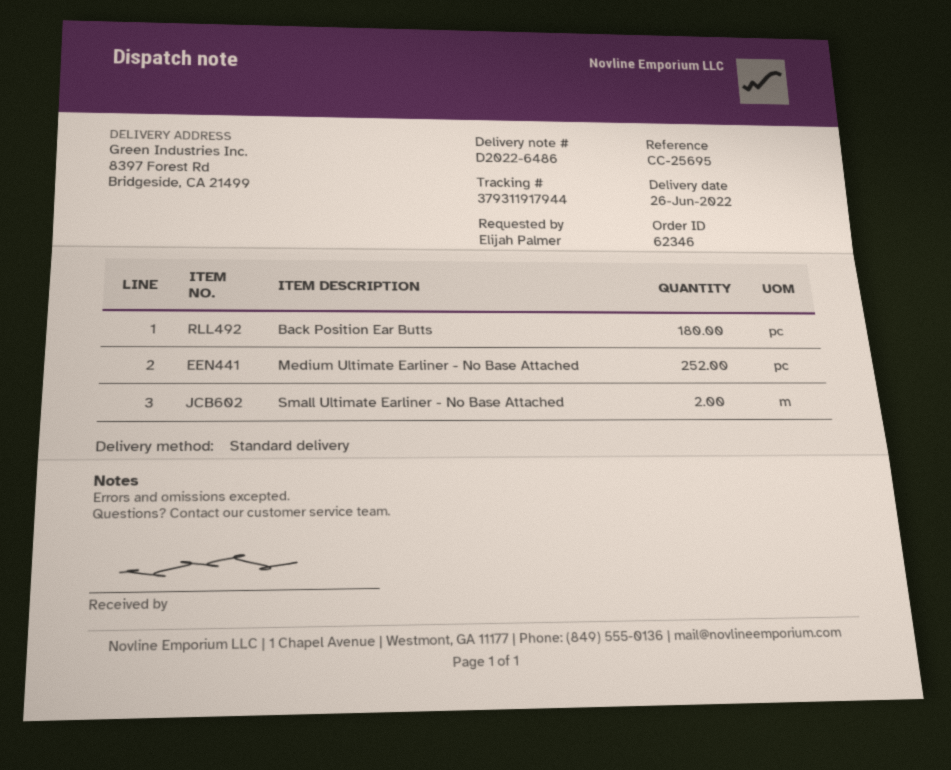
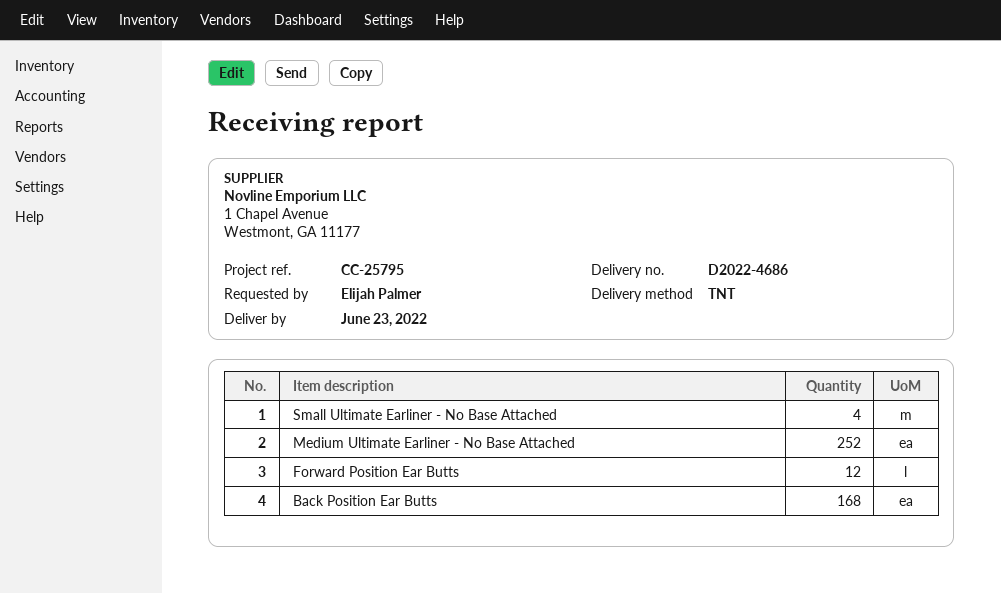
delivery note number: D2022-6486 -> D2022-4686
delivery date: 2022-06-26 -> 2022-06-23
reference: CC-25695 -> CC-25795
shipping method: standard -> TNT
Back Position Ear Butts: 180 -> 168
Small Ultimate Earliner - No Base Attached: 2 -> 4
Forward Position Ear Butts: none -> 12

